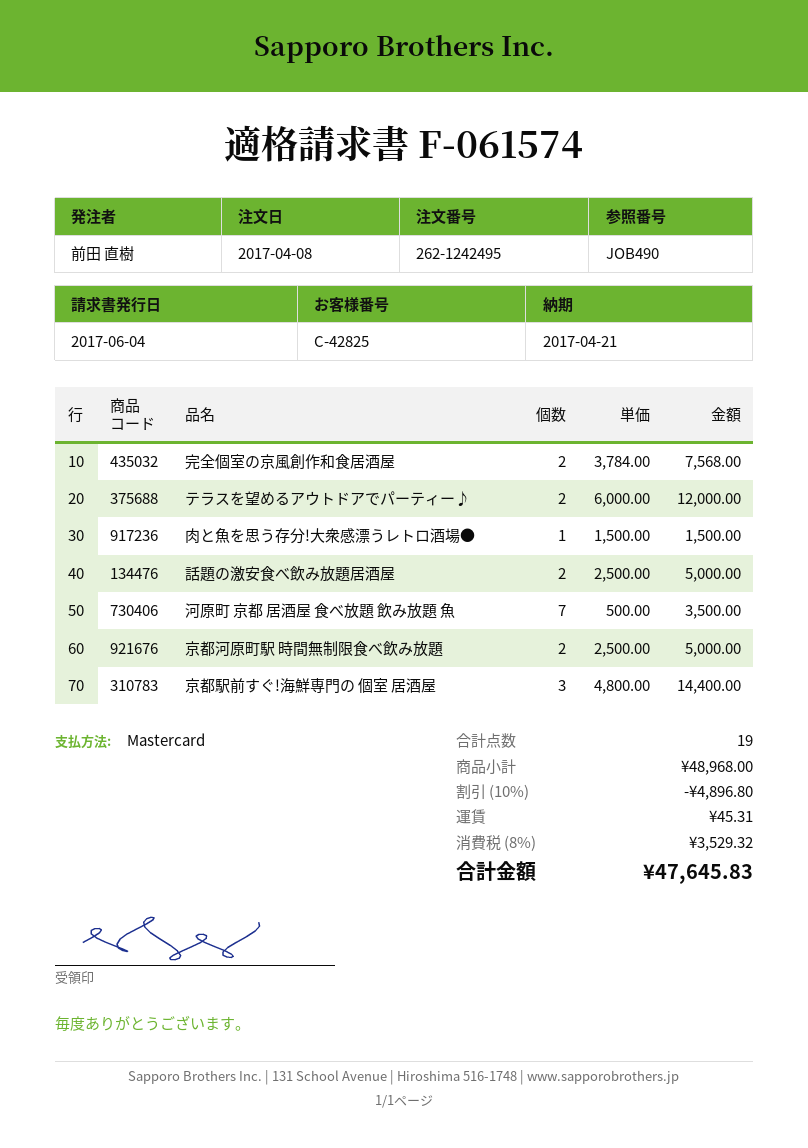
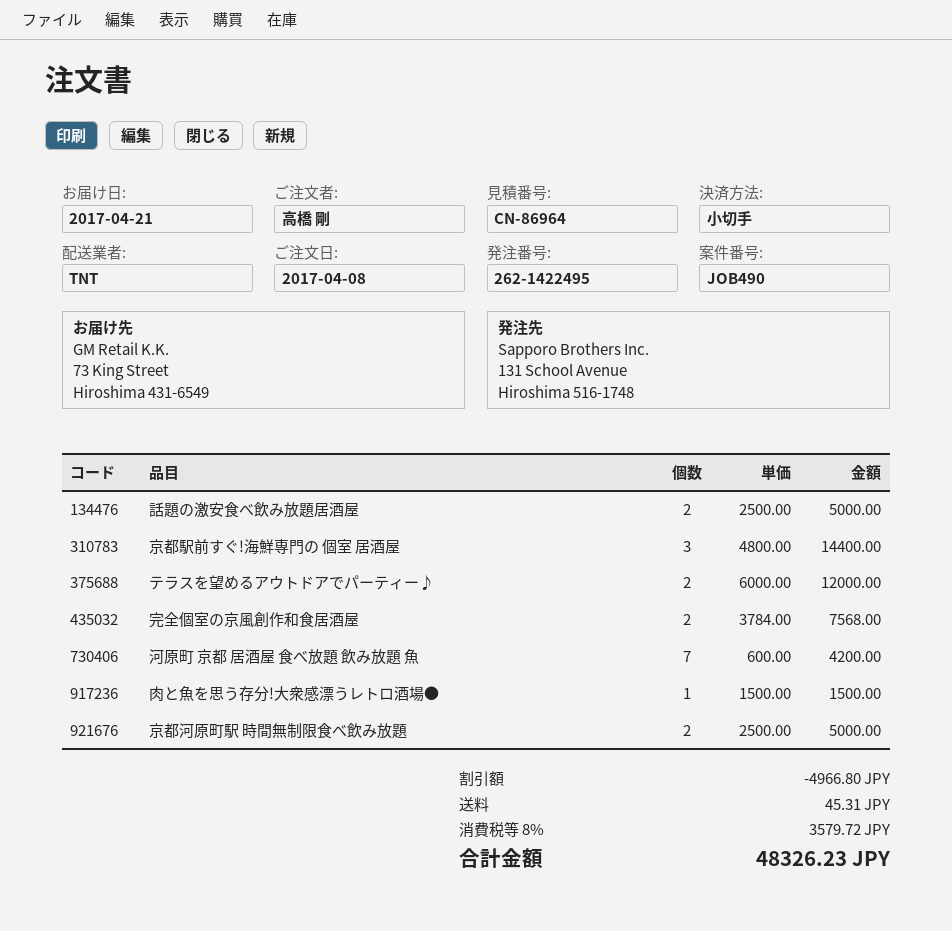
order number: 262-1242495 -> 262-1422495
ordered by: 前田 直樹 -> 高橋 剛
payment method: Mastercard -> cheque
河原町 京都 居酒屋 食べ放題 飲み放題 魚: 7 x 500.00 = 3500.00 -> 7 x 600.00 = 4200.00
discount: 4896.80 -> 4966.80
tax: 8% = 3529.32 -> 8% = 3579.72
total: 47645.83 -> 48326.23

